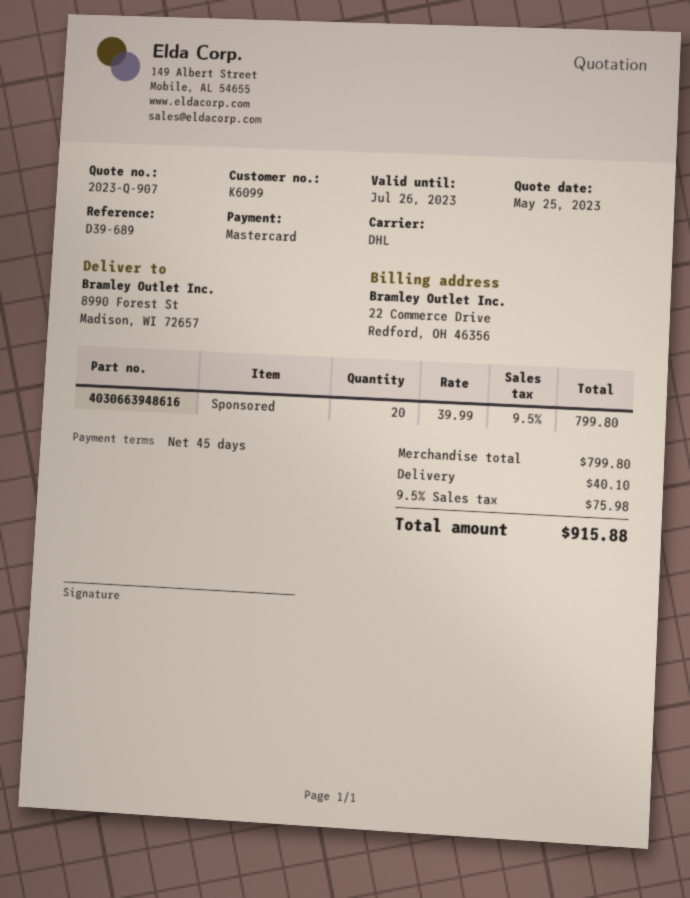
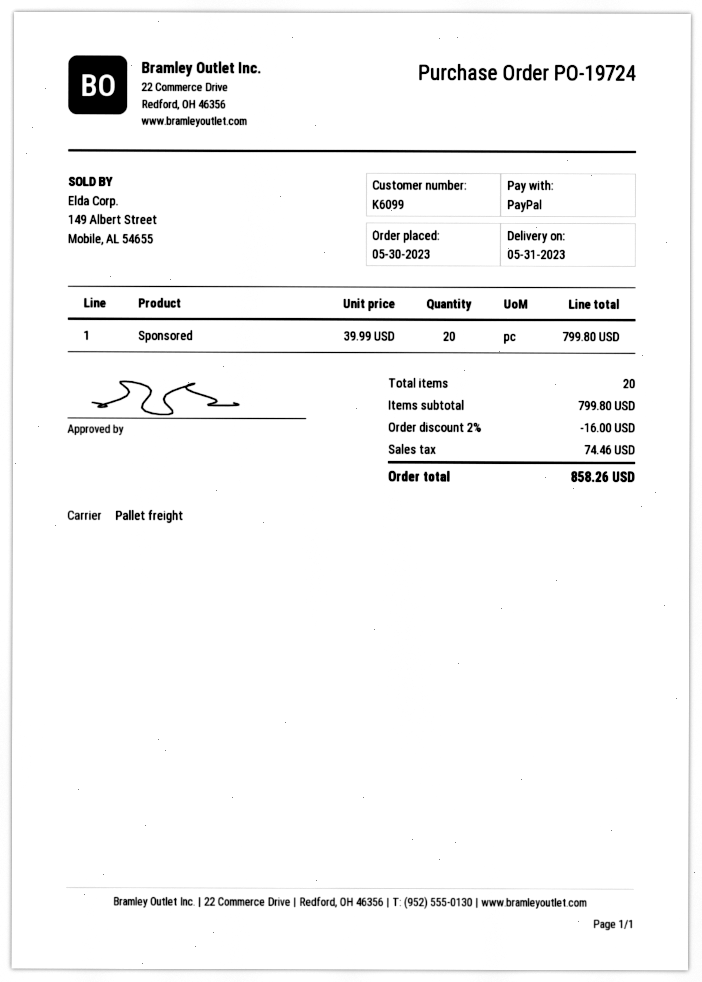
payment method: Mastercard -> PayPal
shipping method: DHL -> pallet freight
discount: none -> 2% = 16.00
shipping: 40.10 -> none
tax: 75.98 -> 74.46
total: 915.88 -> 858.26

